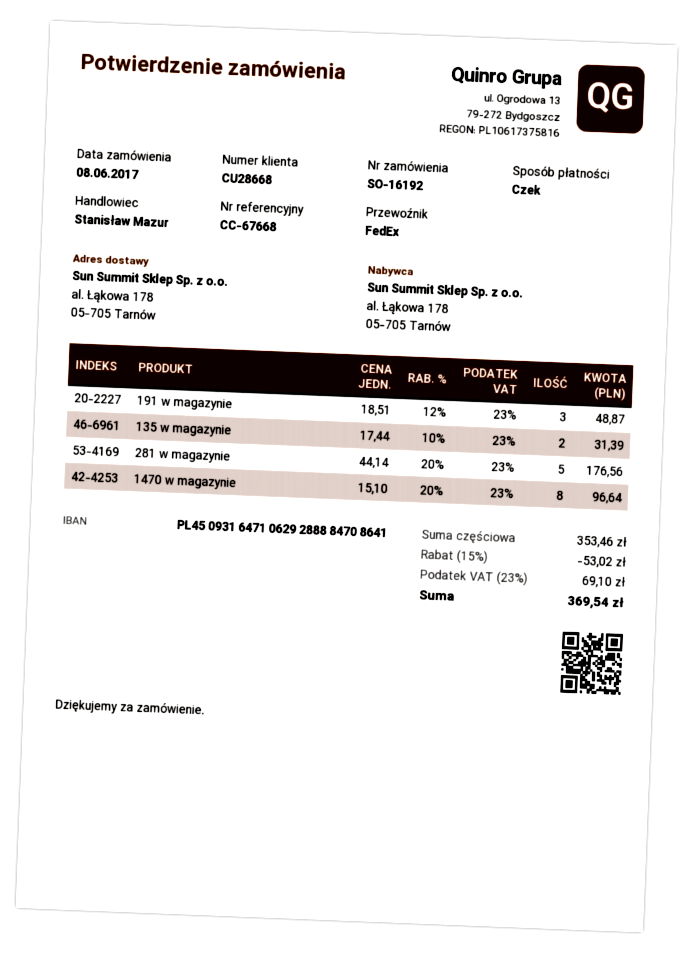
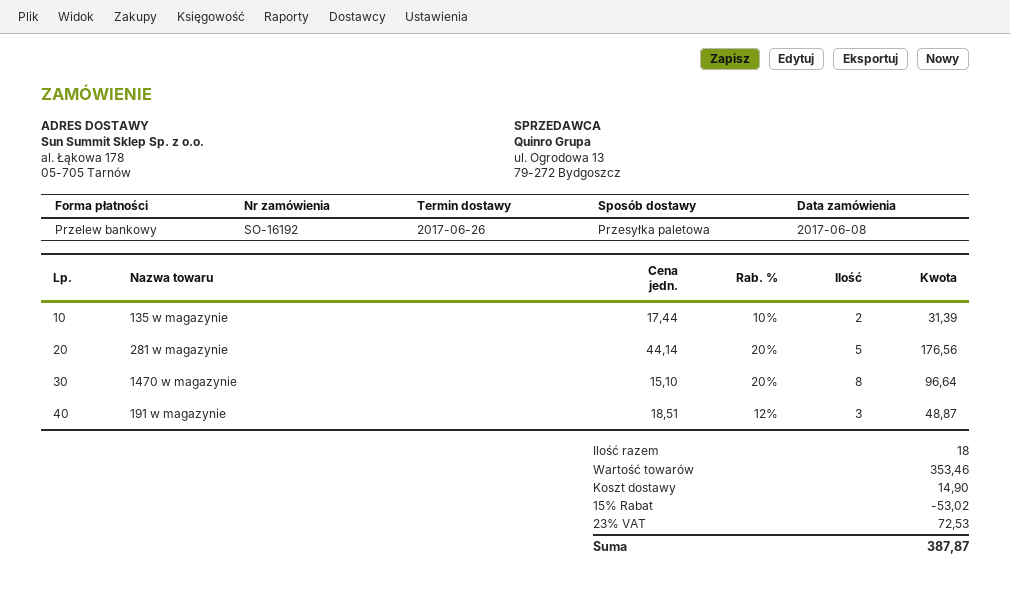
payment method: cheque -> bank transfer
shipping method: FedEx -> pallet freight
shipping: none -> 14.90
tax: 23% = 69.10 -> 23% = 72.53
total: 369.54 -> 387.87

